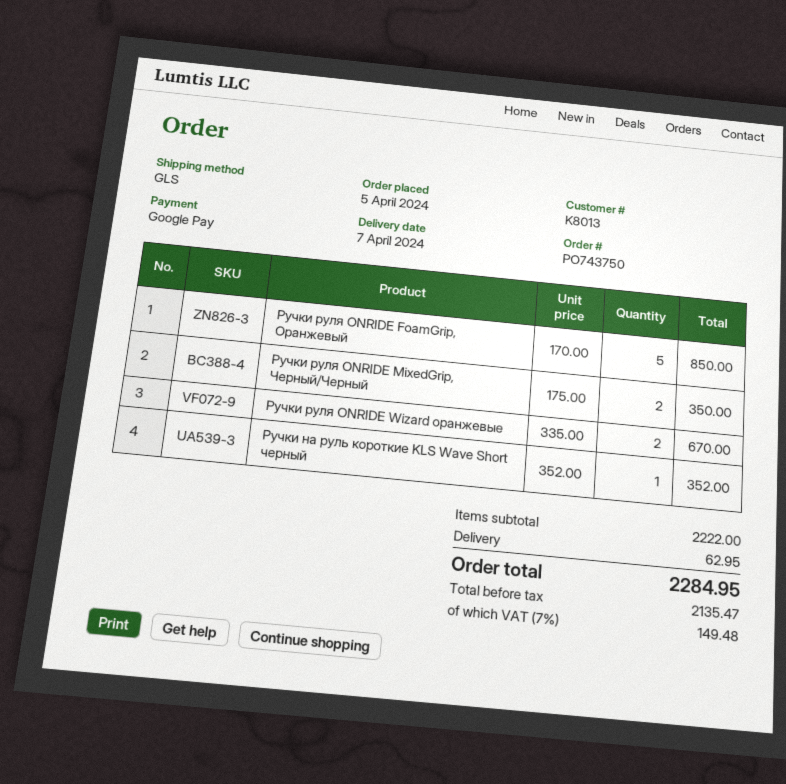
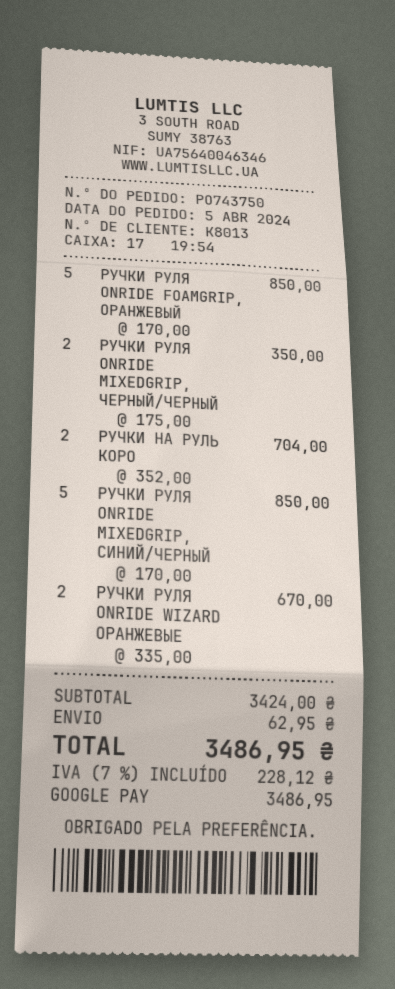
Ручки на руль короткие KLS Wave Short черный: 1 x 352.00 = 352.00 -> 2 x 352.00 = 704.00
РУЧКИ РУЛЯ ONRIDE MIXEDGRIP, СИНИЙ/ЧЕРНЫЙ: none -> 5 x 170.00 = 850.00
subtotal: 2222.00 -> 3424.00
tax: 7% = 149.48 -> 7% = 228.12
total: 2284.95 -> 3486.95

